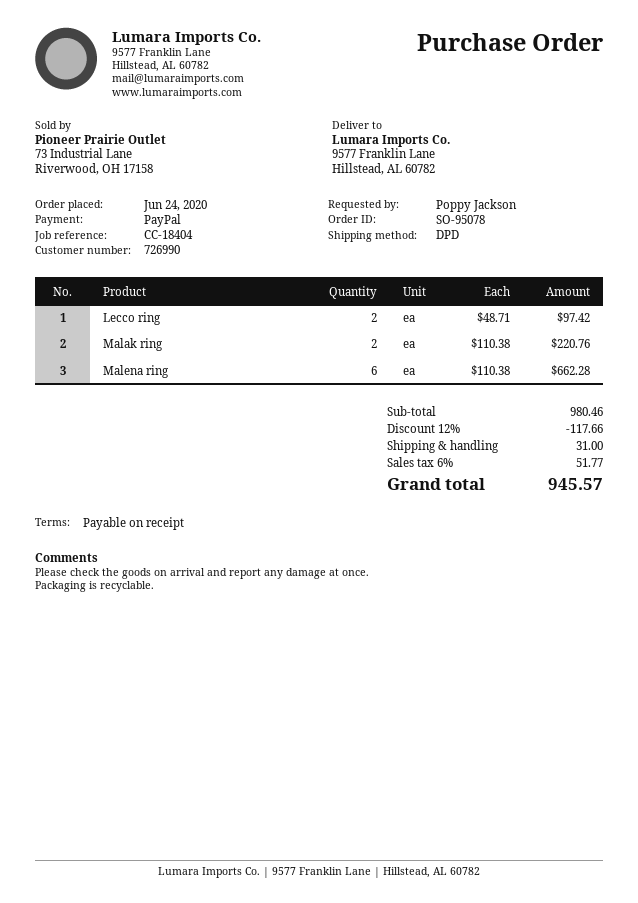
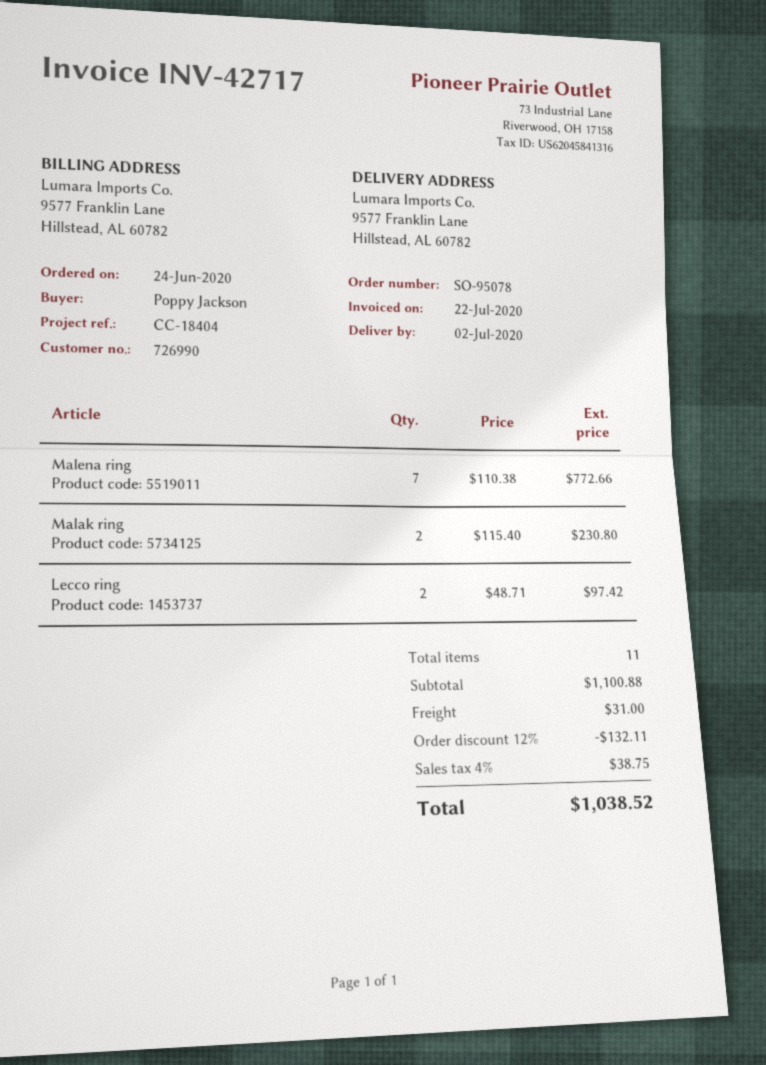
Malak ring: 2 x 110.38 = 220.76 -> 2 x 115.40 = 230.80
Malena ring: 6 x 110.38 = 662.28 -> 7 x 110.38 = 772.66
subtotal: 980.46 -> 1100.88
discount: 12% = 117.66 -> 12% = 132.11
tax: 6% = 51.77 -> 4% = 38.75
total: 945.57 -> 1038.52

